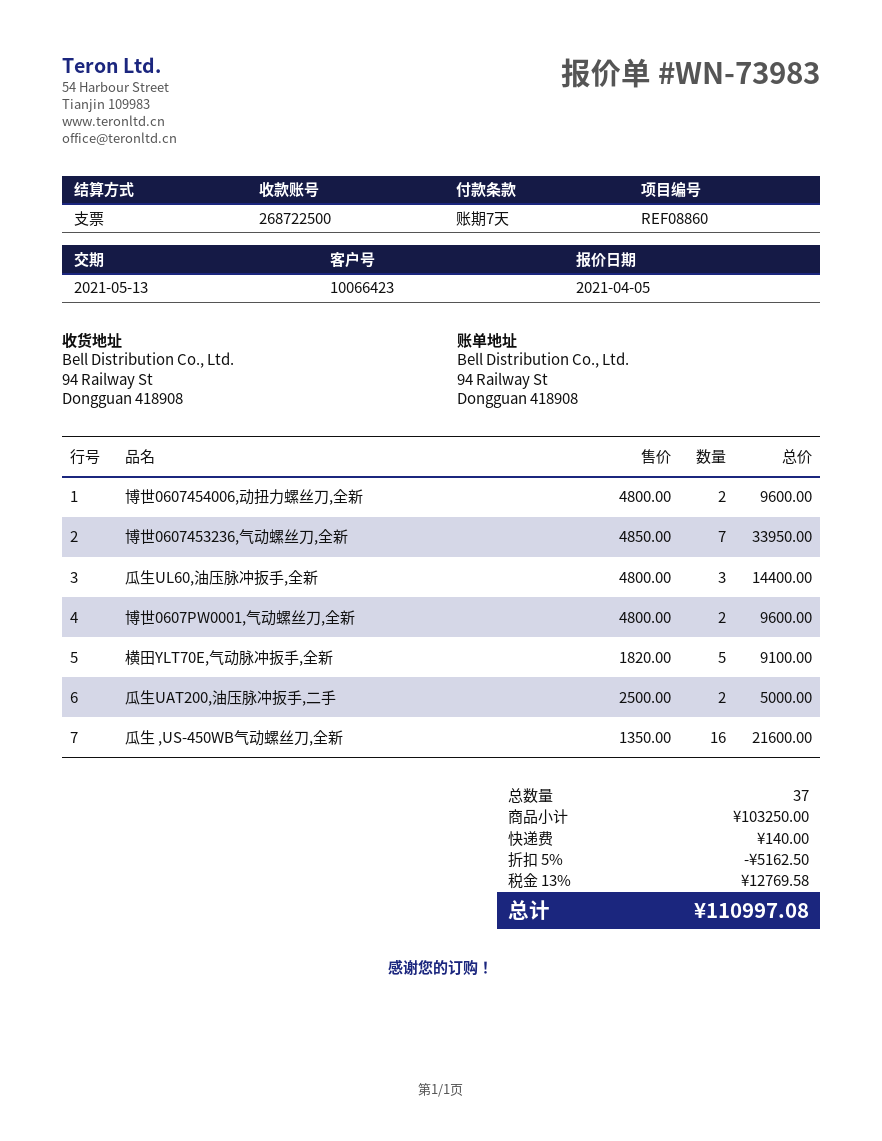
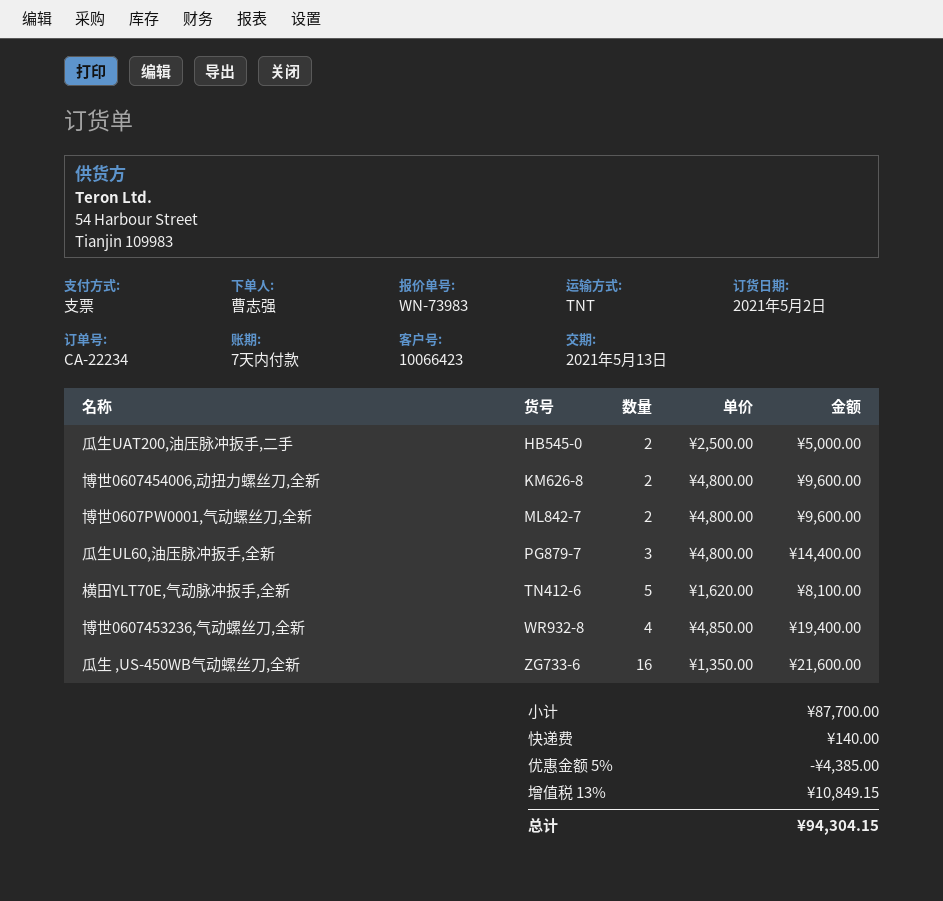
博世0607453236,气动螺丝刀,全新: 7 x 4850.00 = 33950.00 -> 4 x 4850.00 = 19400.00
横田YLT70E,气动脉冲扳手,全新: 5 x 1820.00 = 9100.00 -> 5 x 1620.00 = 8100.00
subtotal: 103250.00 -> 87700.00
discount: 5% = 5162.50 -> 5% = 4385.00
tax: 13% = 12769.58 -> 13% = 10849.15
total: 110997.08 -> 94304.15

